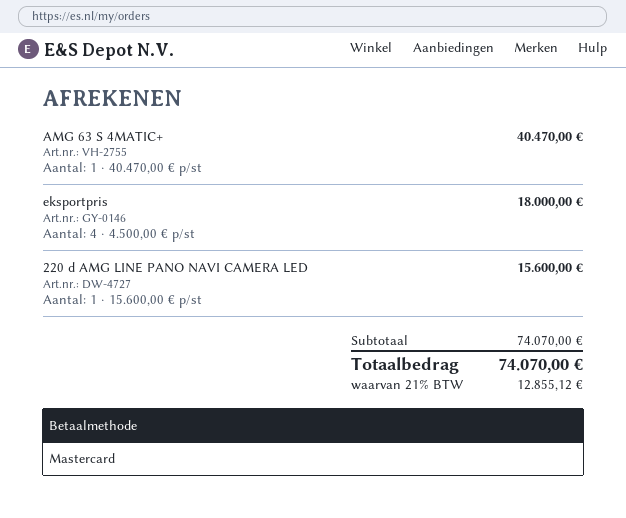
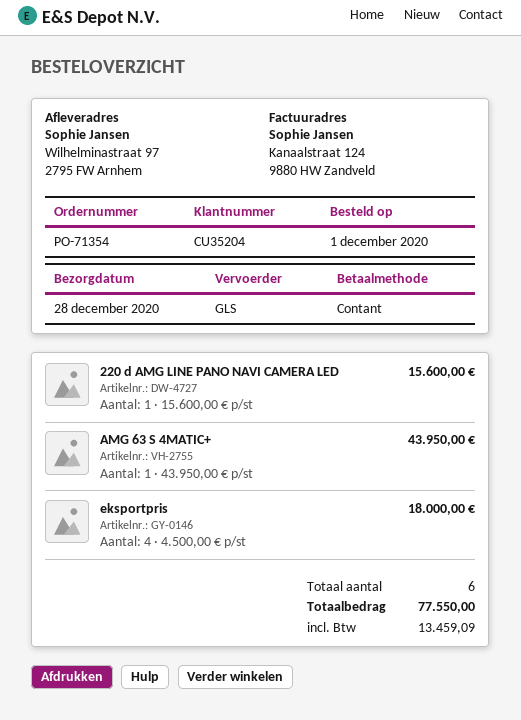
payment method: Mastercard -> cash
AMG 63 S 4MATIC+: 1 x 40470.00 = 40470.00 -> 1 x 43950.00 = 43950.00
tax: 12855.12 -> 13459.09
total: 74070.00 -> 77550.00

